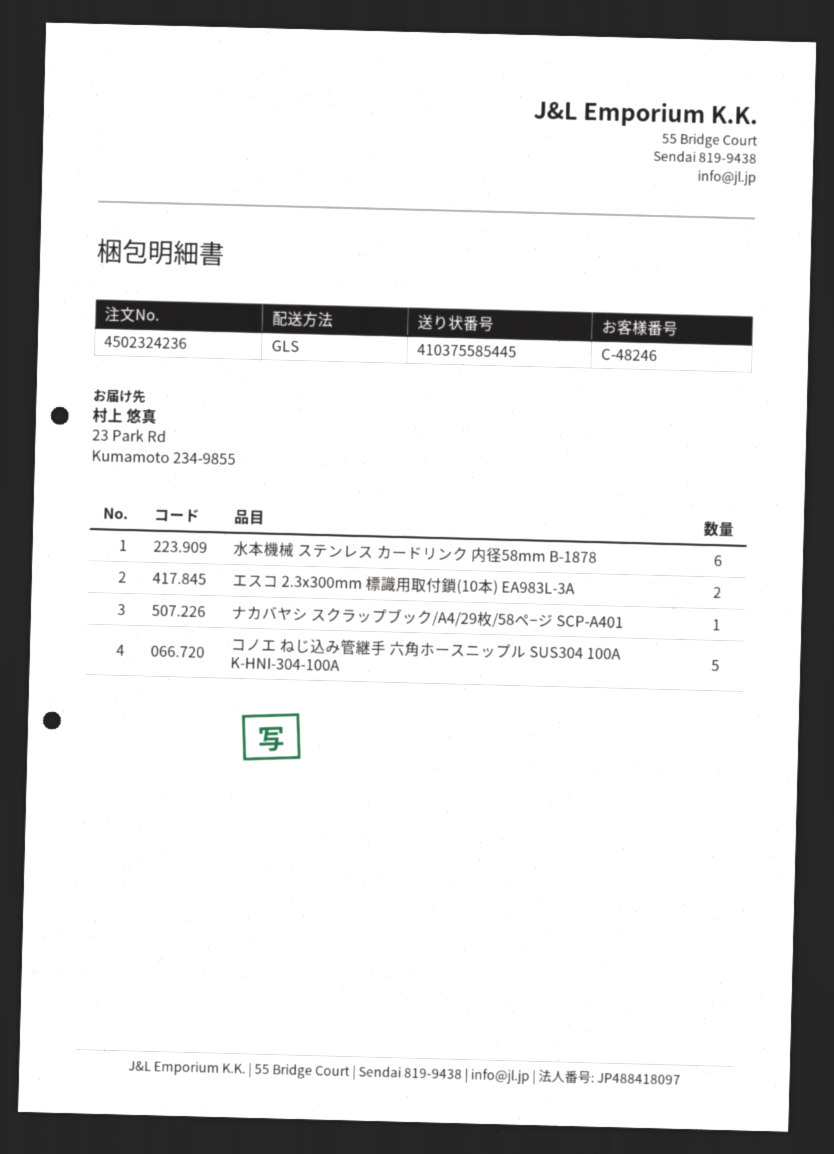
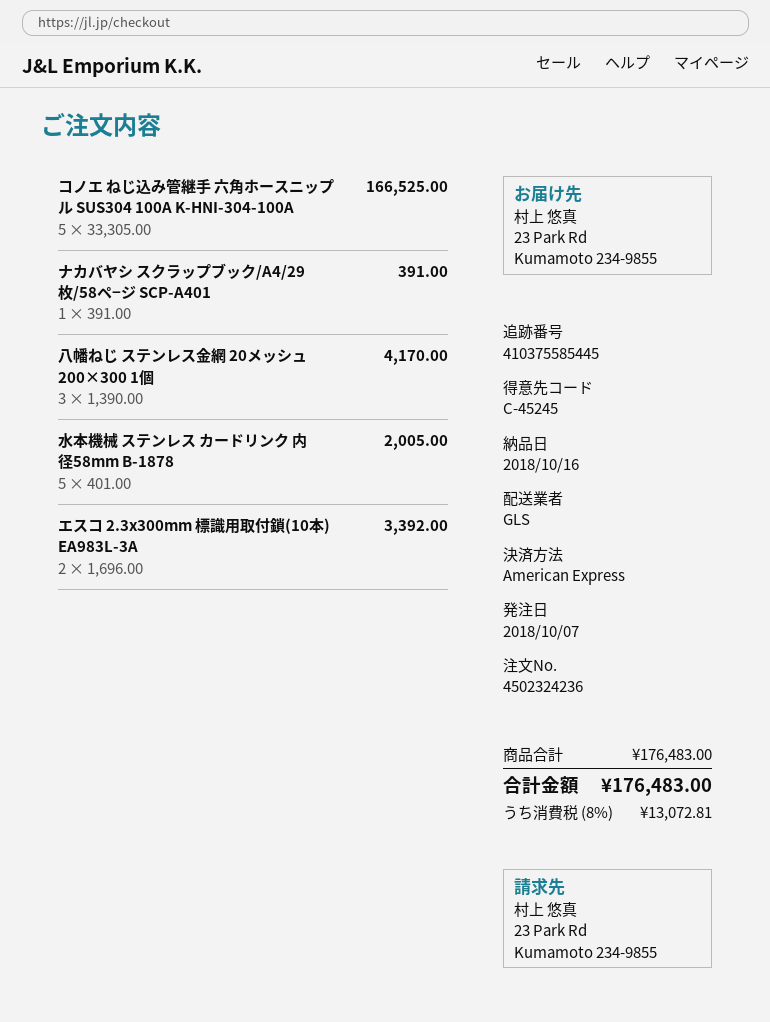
customer number: C-48246 -> C-45245
水本機械 ステンレス カードリンク 内径58mm B-1878: 6 -> 5
八幡ねじ ステンレス金網 20メッシュ 200×300 1個: none -> 3

